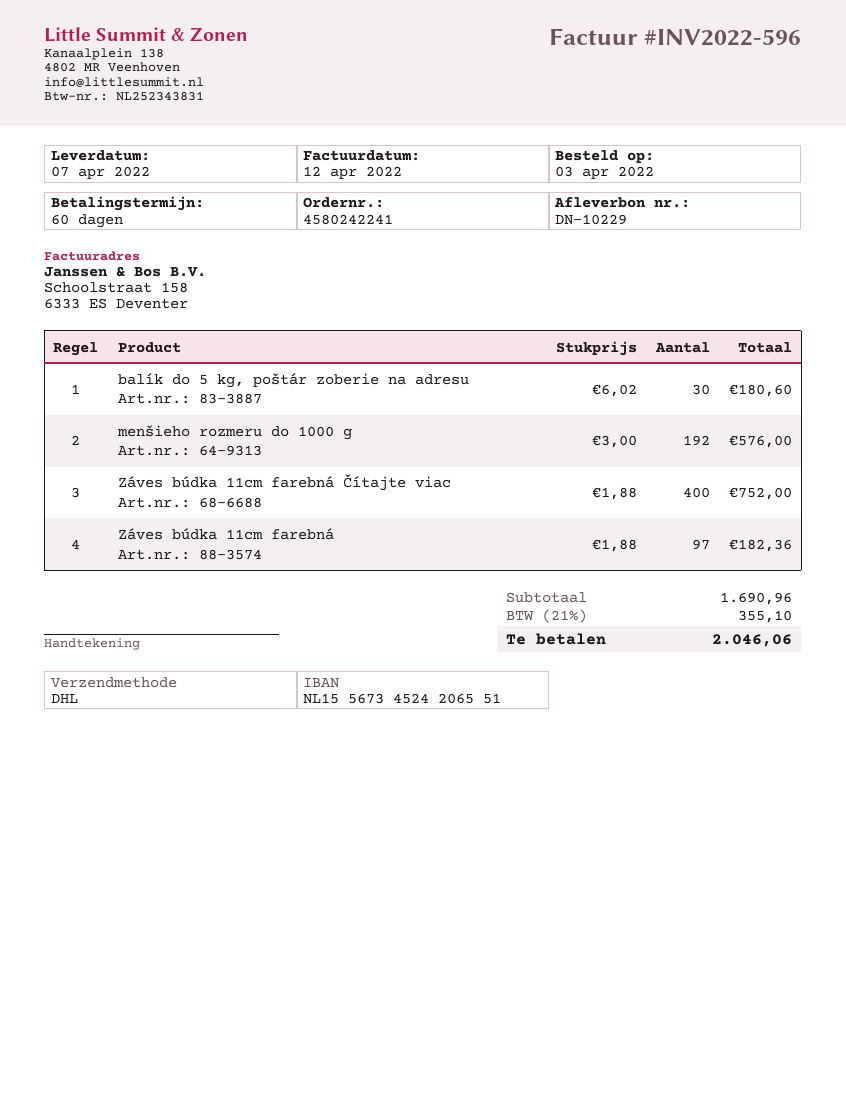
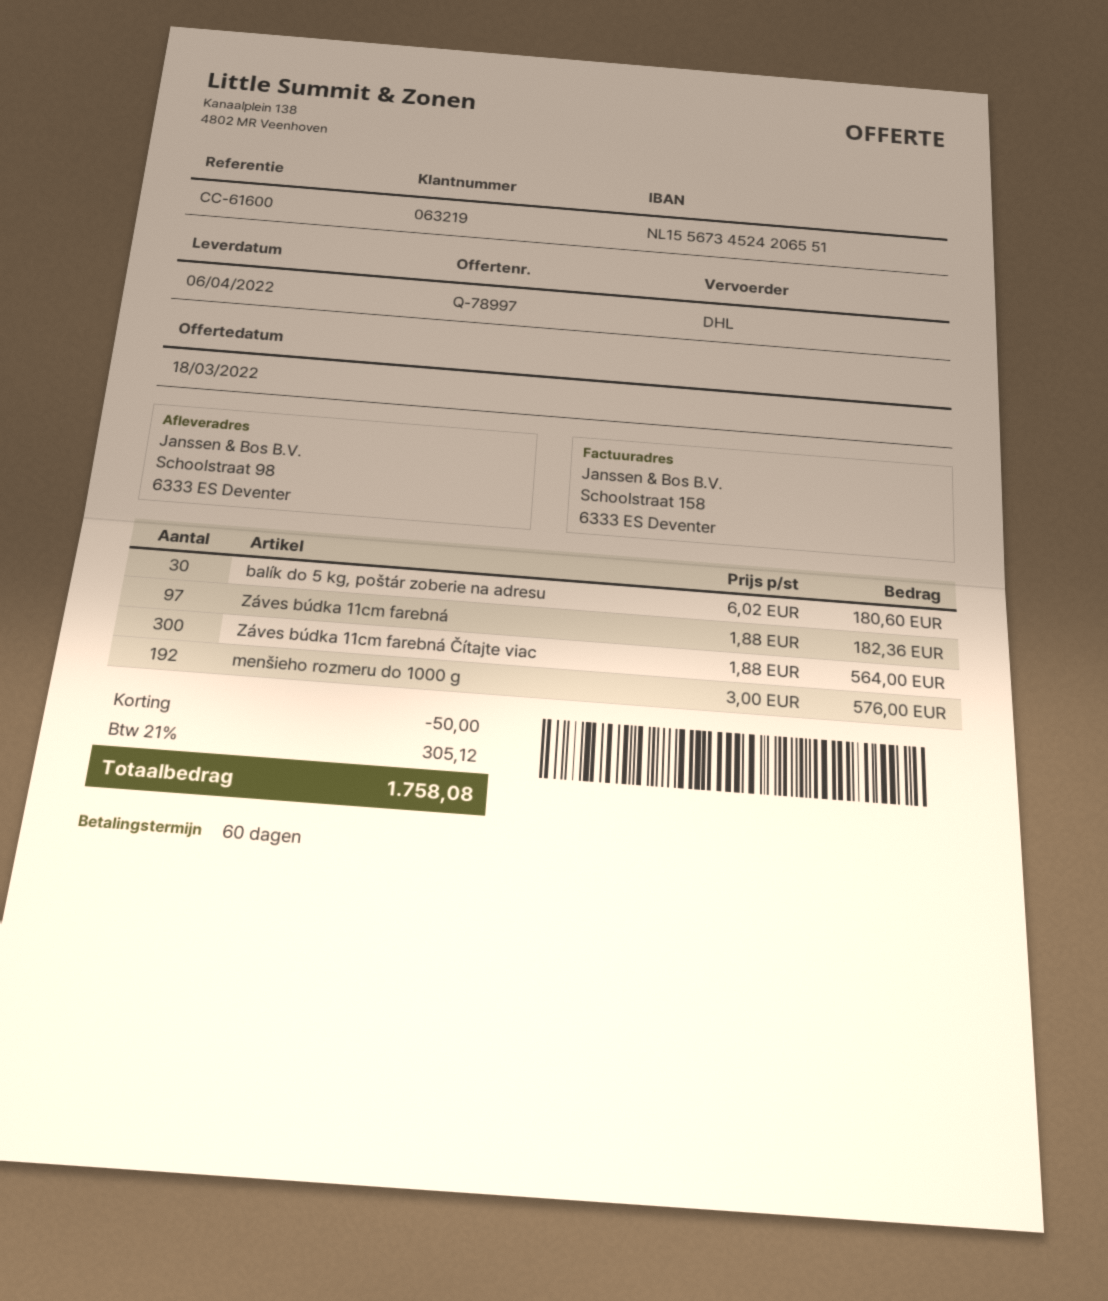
delivery date: 2022-04-07 -> 2022-04-06
Záves búdka 11cm farebná Čítajte viac: 400 x 1.88 = 752.00 -> 300 x 1.88 = 564.00
discount: none -> 50.00
tax: 21% = 355.10 -> 21% = 305.12
total: 2046.06 -> 1758.08

